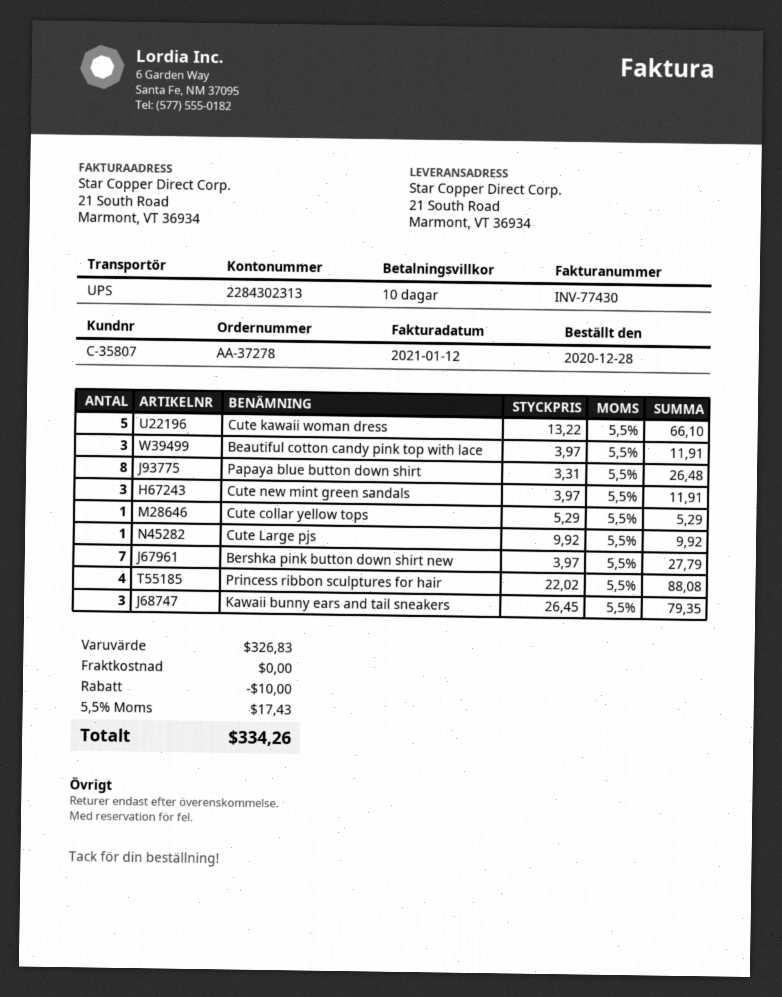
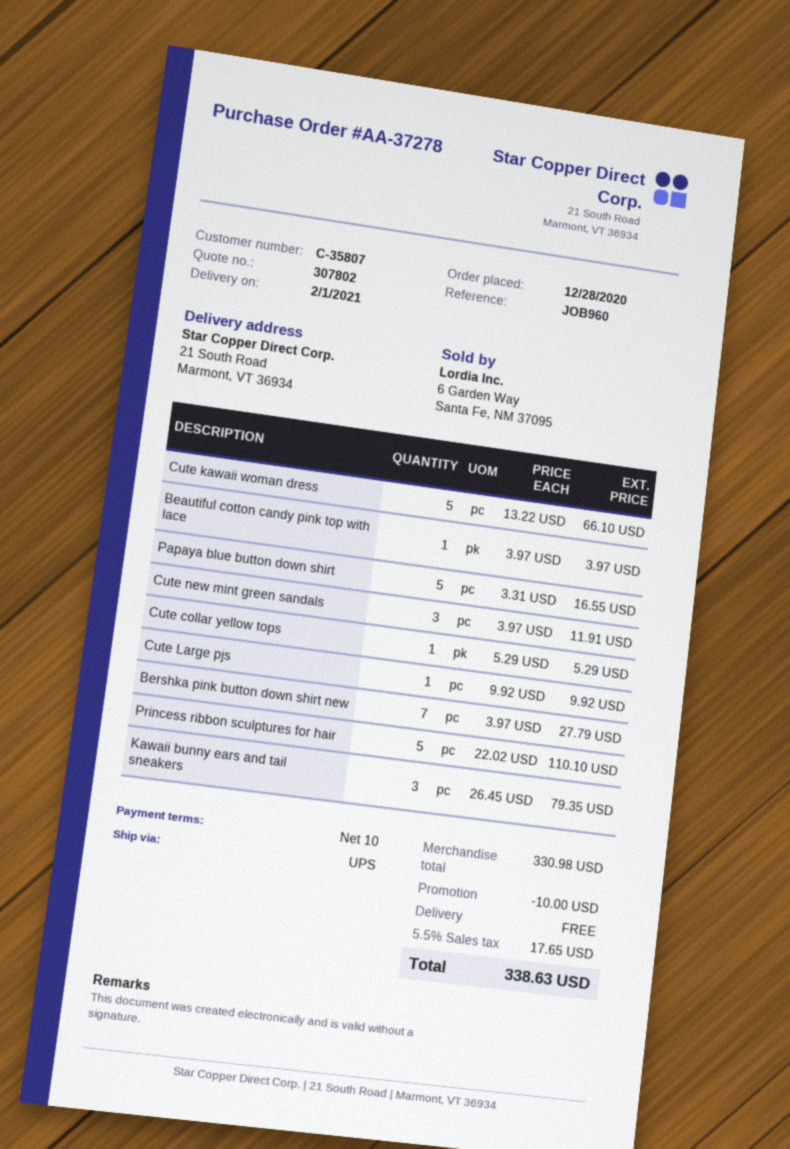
Beautiful cotton candy pink top with lace: 3 x 3.97 = 11.91 -> 1 x 3.97 = 3.97
Papaya blue button down shirt: 8 x 3.31 = 26.48 -> 5 x 3.31 = 16.55
Princess ribbon sculptures for hair: 4 x 22.02 = 88.08 -> 5 x 22.02 = 110.10
subtotal: 326.83 -> 330.98
tax: 5.5% = 17.43 -> 5.5% = 17.65
total: 334.26 -> 338.63

